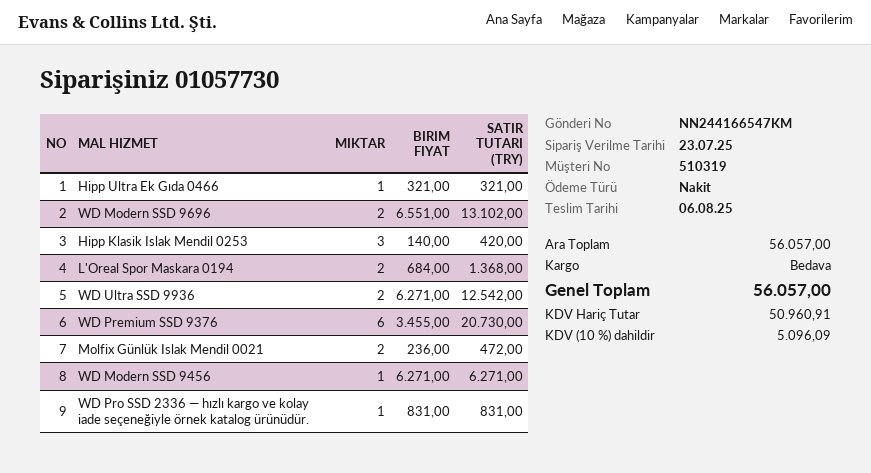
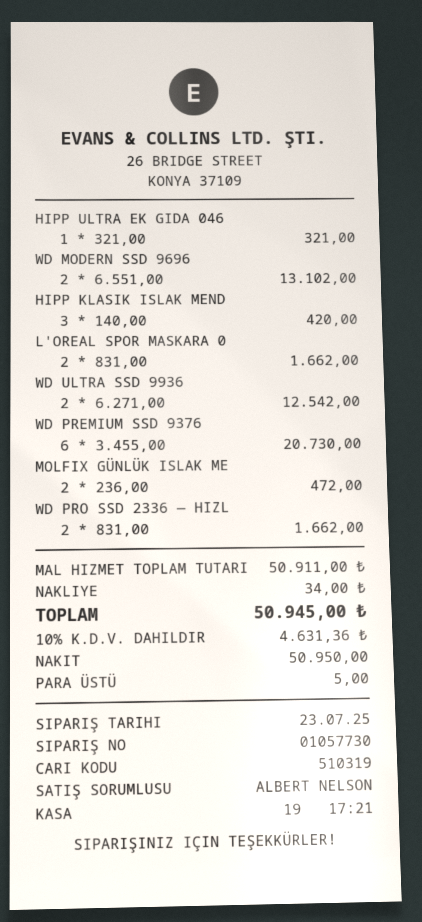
L'Oreal Spor Maskara 0194: 2 x 684.00 = 1368.00 -> 2 x 831.00 = 1662.00
WD Modern SSD 9456: 1 x 6271.00 = 6271.00 -> none
WD Pro SSD 2336 — hızlı kargo ve kolay iade seçeneğiyle örnek katalog ürünüdür.: 1 x 831.00 = 831.00 -> 2 x 831.00 = 1662.00
subtotal: 56057.00 -> 50911.00
shipping: 0.00 -> 34.00
tax: 10% = 5096.09 -> 10% = 4631.36
total: 56057.00 -> 50945.00

